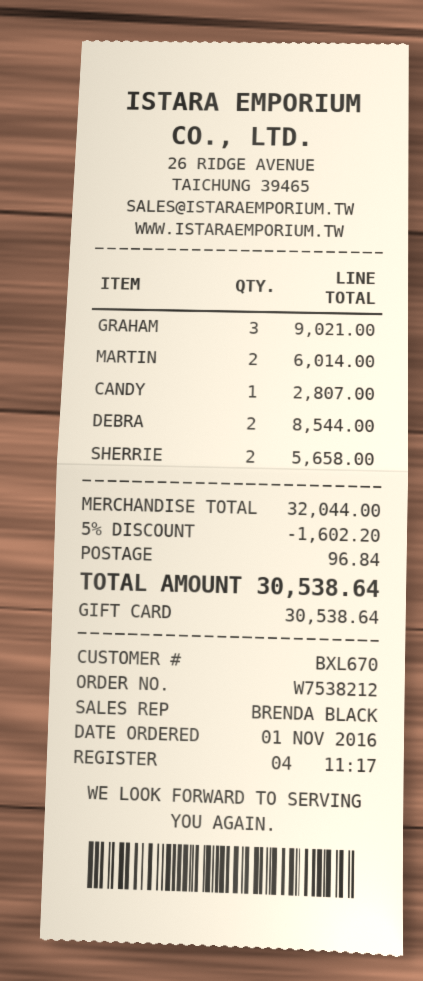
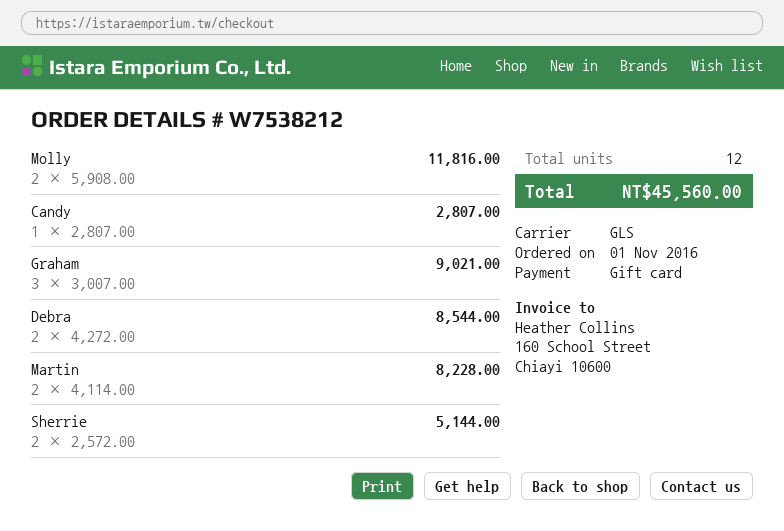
MARTIN: 2 for 6014.00 -> 2 for 8228.00
SHERRIE: 2 for 5658.00 -> 2 for 5144.00
Molly: none -> 2 for 11816.00
discount: 5% = 1602.20 -> none
shipping: 96.84 -> none
total: 30538.64 -> 45560.00

